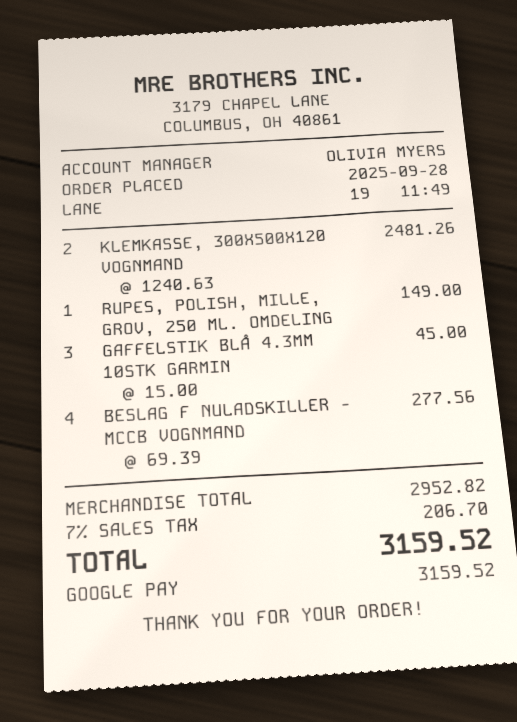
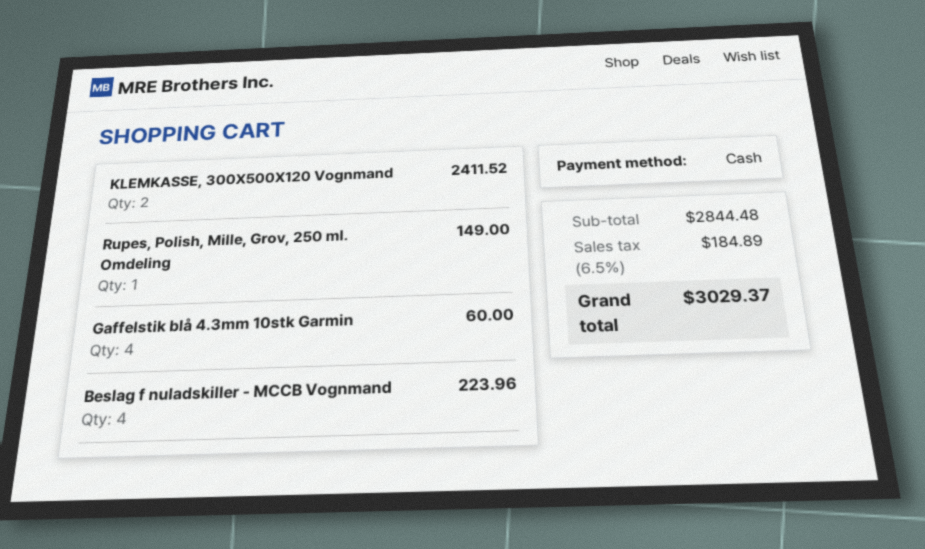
payment method: Google Pay -> cash
KLEMKASSE, 300X500X120 VOGNMAND: 2 for 2481.26 -> 2 for 2411.52
GAFFELSTIK BLÅ 4.3MM 10STK GARMIN: 3 for 45.00 -> 4 for 60.00
BESLAG F NULADSKILLER - MCCB VOGNMAND: 4 for 277.56 -> 4 for 223.96
subtotal: 2952.82 -> 2844.48
tax: 7% = 206.70 -> 6.5% = 184.89
total: 3159.52 -> 3029.37

